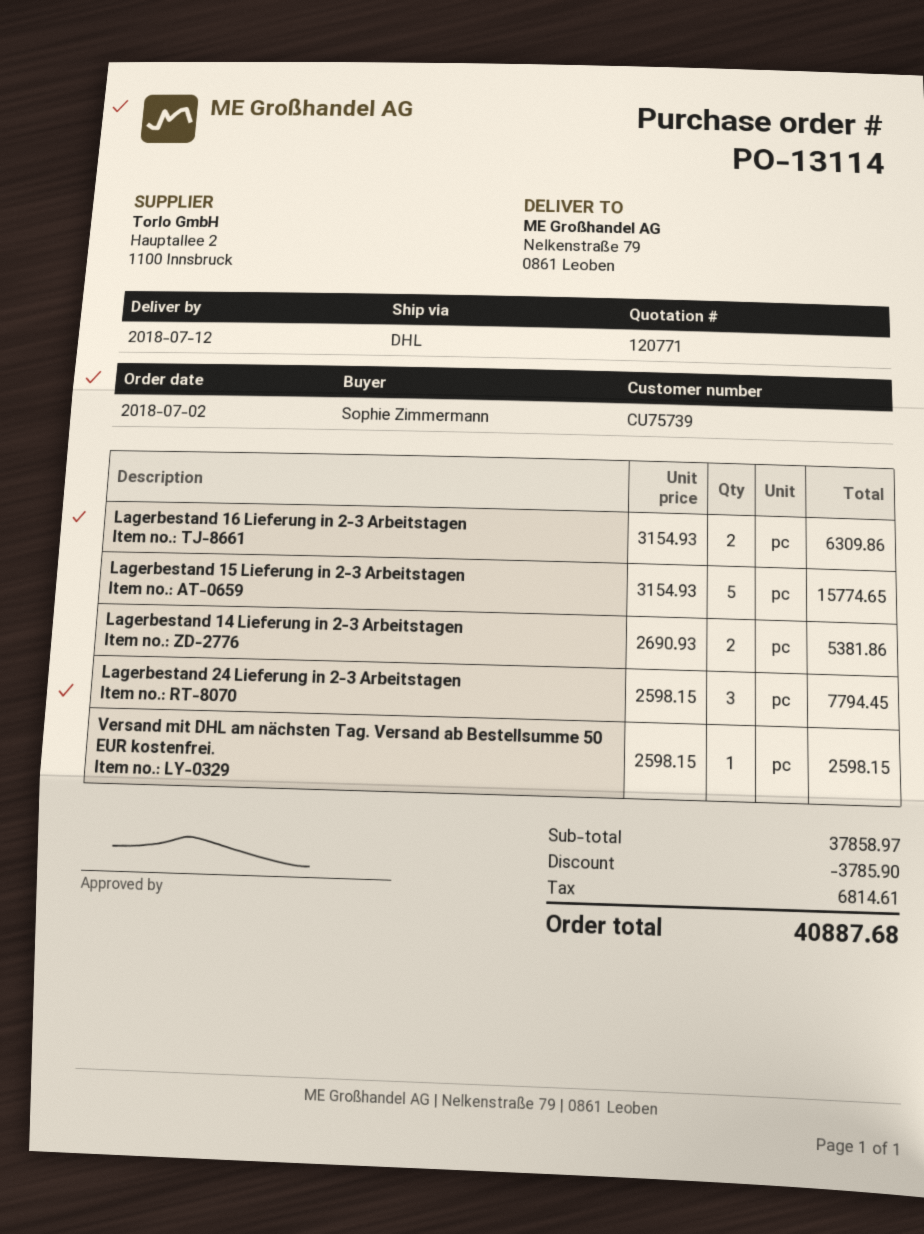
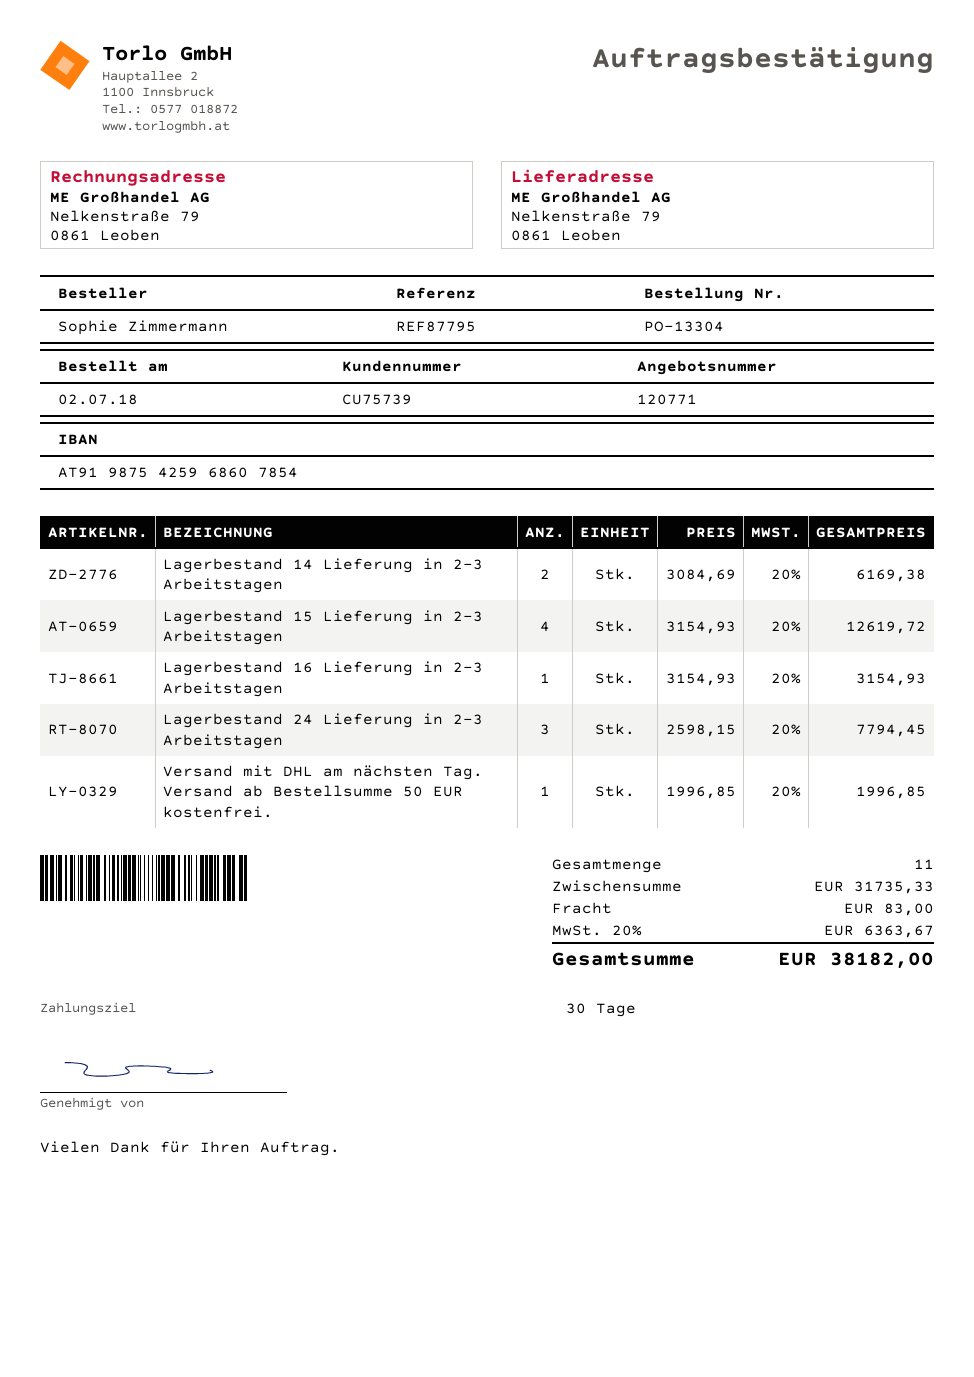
order number: PO-13114 -> PO-13304
Lagerbestand 16 Lieferung in 2-3 Arbeitstagen: 2 x 3154.93 = 6309.86 -> 1 x 3154.93 = 3154.93
Lagerbestand 15 Lieferung in 2-3 Arbeitstagen: 5 x 3154.93 = 15774.65 -> 4 x 3154.93 = 12619.72
Lagerbestand 14 Lieferung in 2-3 Arbeitstagen: 2 x 2690.93 = 5381.86 -> 2 x 3084.69 = 6169.38
Versand mit DHL am nächsten Tag. Versand ab Bestellsumme 50 EUR kostenfrei.: 1 x 2598.15 = 2598.15 -> 1 x 1996.85 = 1996.85
subtotal: 37858.97 -> 31735.33
discount: 3785.90 -> none
shipping: none -> 83.00
tax: 6814.61 -> 6363.67
total: 40887.68 -> 38182.00

